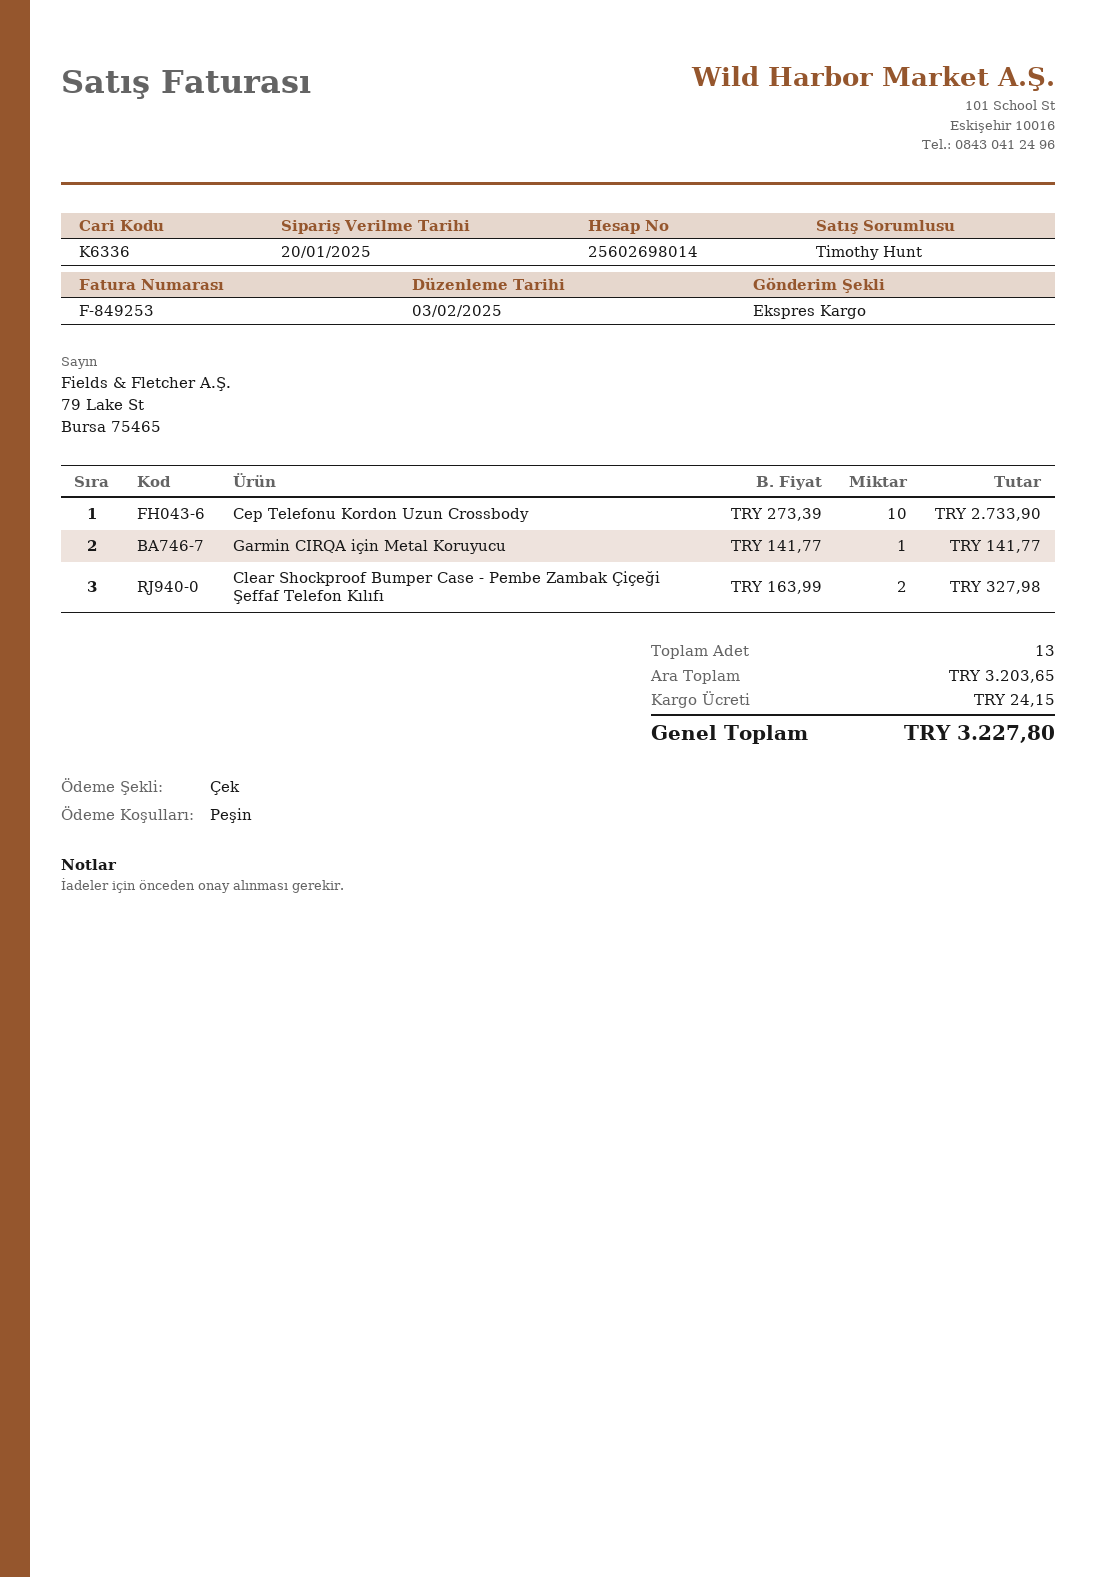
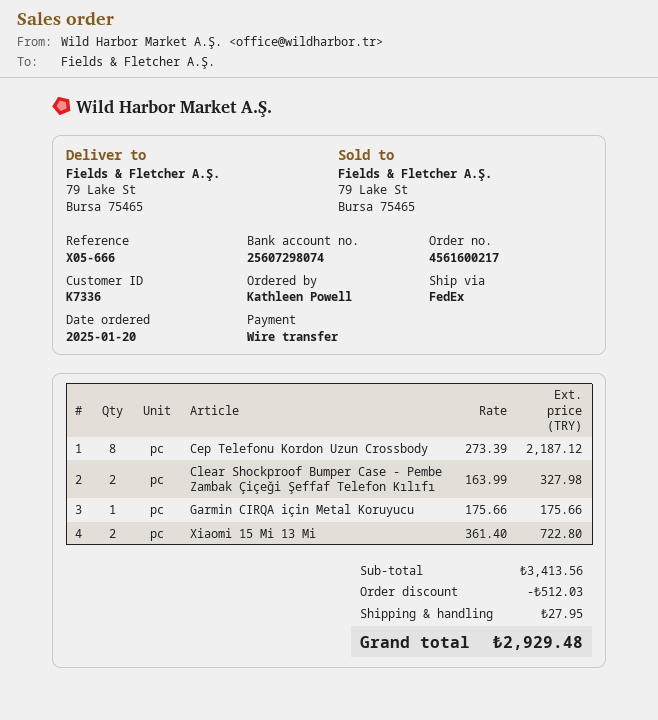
customer number: K6336 -> K7336
payment method: cheque -> bank transfer
bank account: 25602698014 -> 25607298074
shipping method: express -> FedEx
Cep Telefonu Kordon Uzun Crossbody: 10 x 273.39 = 2733.90 -> 8 x 273.39 = 2187.12
Garmin CIRQA için Metal Koruyucu: 1 x 141.77 = 141.77 -> 1 x 175.66 = 175.66
Xiaomi 15 Mi 13 Mi: none -> 2 x 361.40 = 722.80
subtotal: 3203.65 -> 3413.56
discount: none -> 512.03
shipping: 24.15 -> 27.95
total: 3227.80 -> 2929.48

